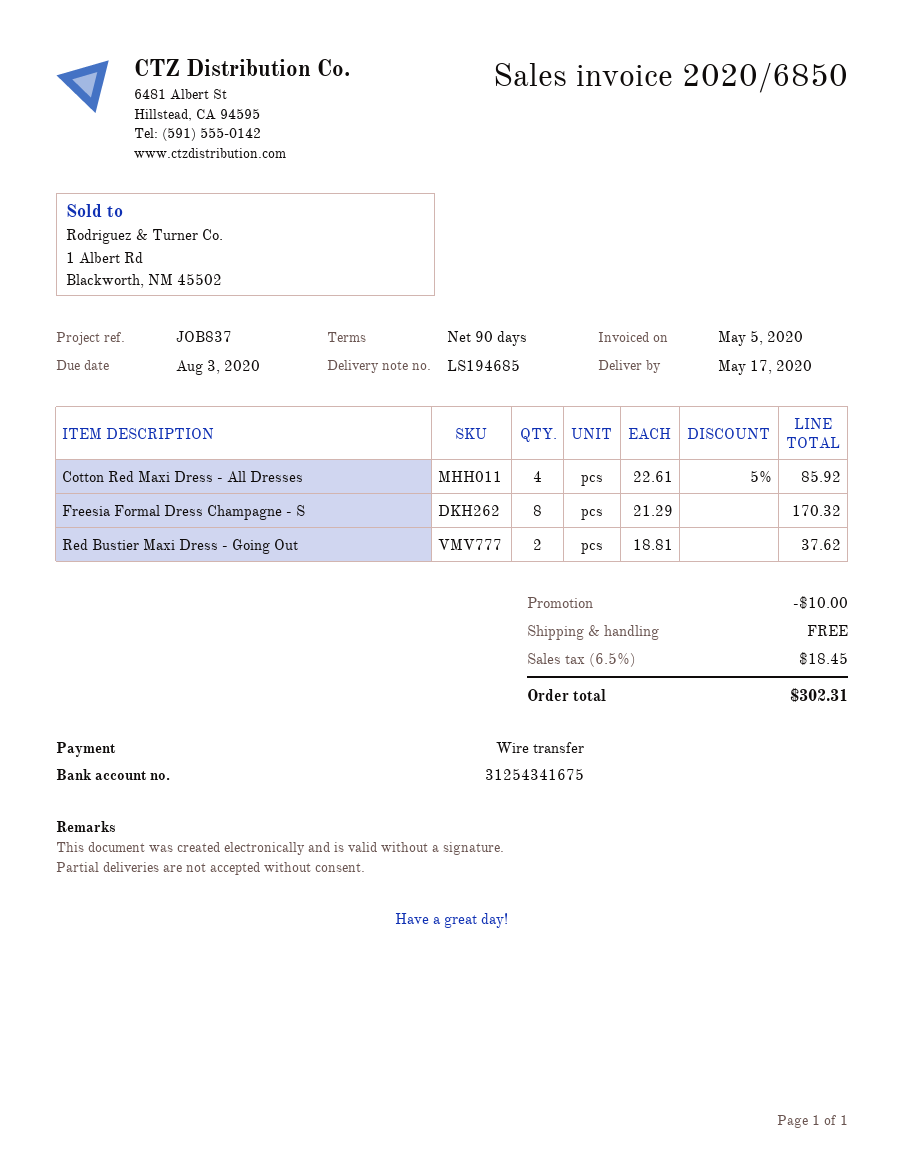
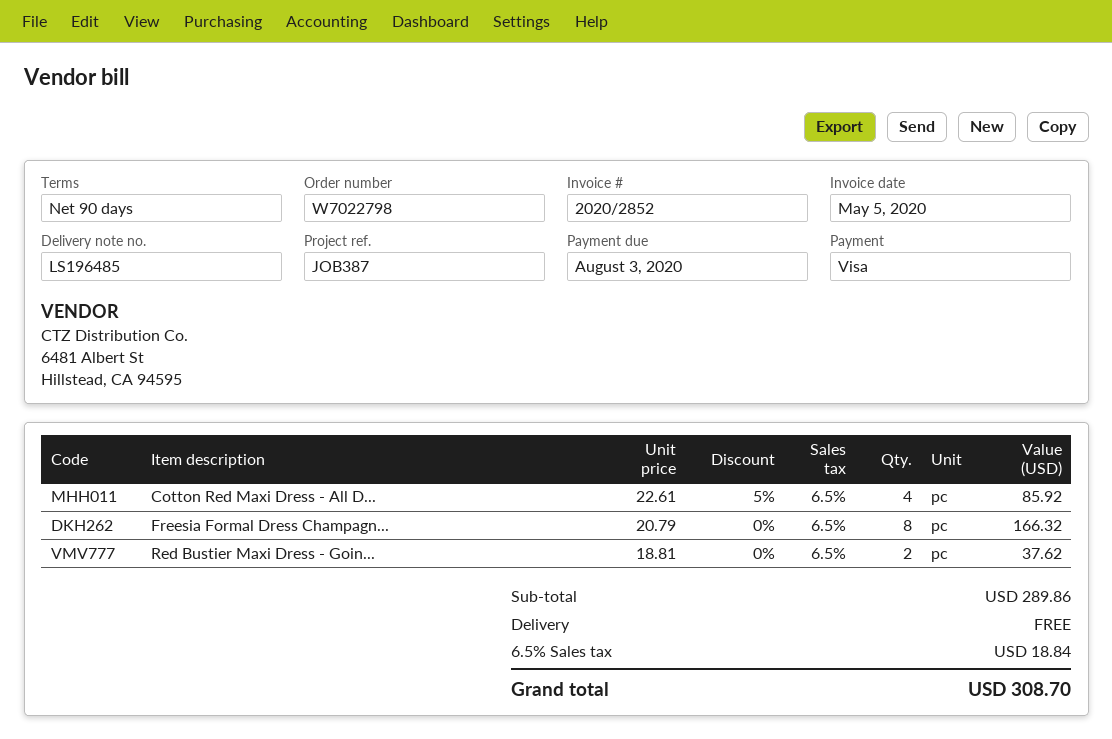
delivery note number: LS194685 -> LS196485
invoice number: 2020/6850 -> 2020/2852
reference: JOB837 -> JOB387
payment method: bank transfer -> Visa
Freesia Formal Dress Champagne - S: 8 x 21.29 = 170.32 -> 8 x 20.79 = 166.32
discount: 10.00 -> none
tax: 6.5% = 18.45 -> 6.5% = 18.84
total: 302.31 -> 308.70

